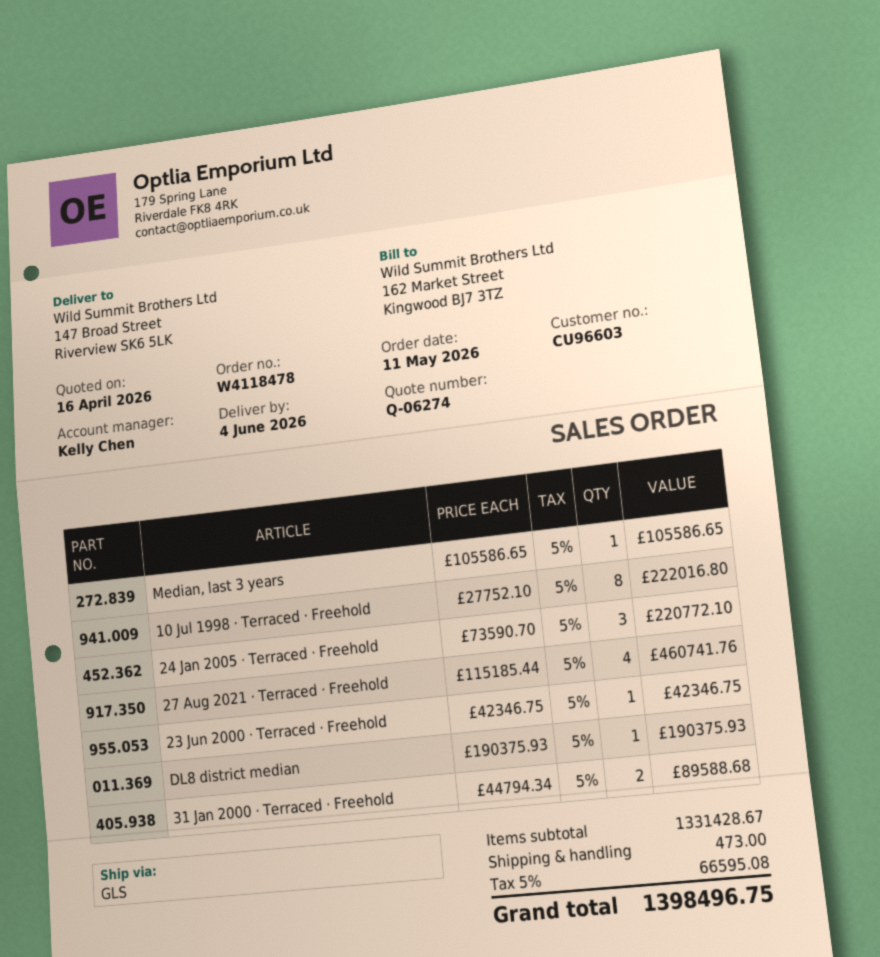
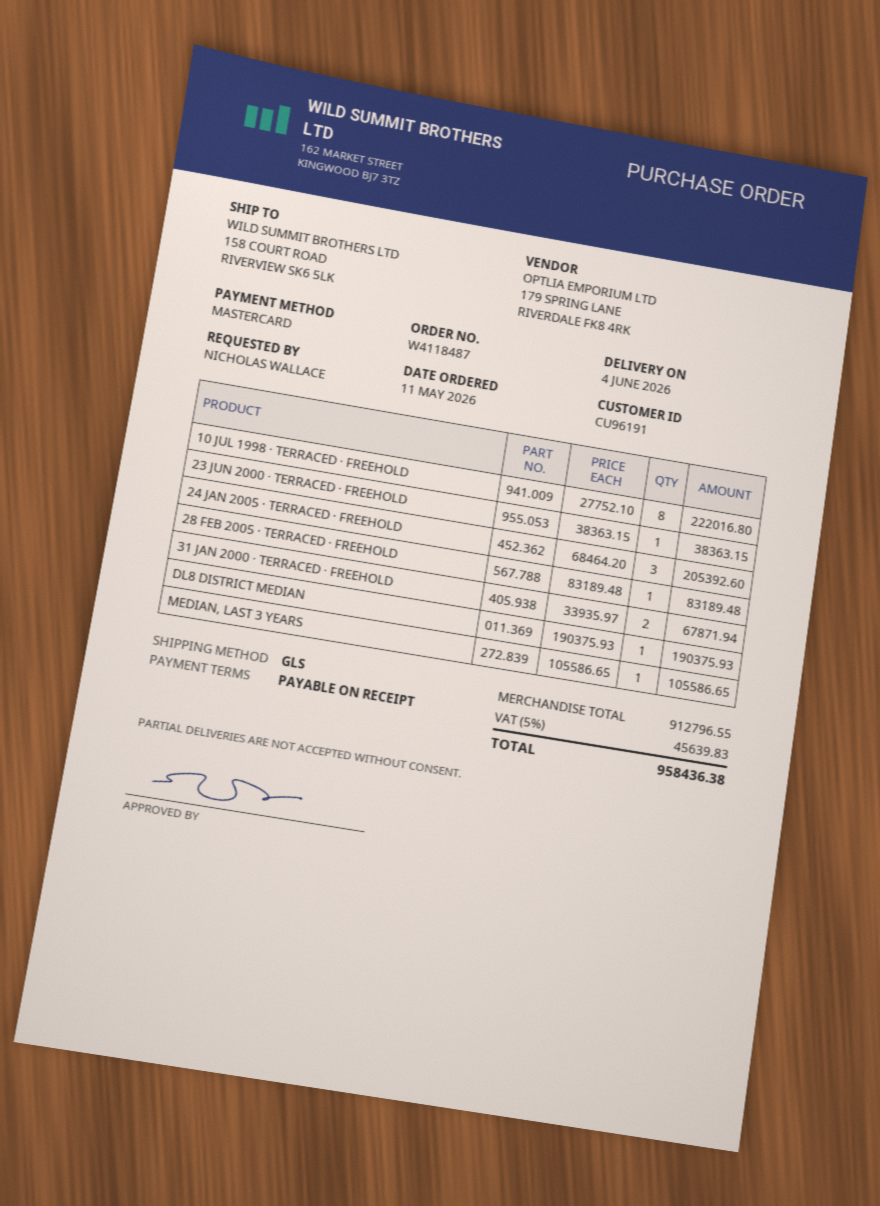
order number: W4118478 -> W4118487
customer number: CU96603 -> CU96191
ship to: 147 Broad Street, Riverview SK6 5LK -> 158 COURT ROAD, RIVERVIEW SK6 5LK
24 Jan 2005 · Terraced · Freehold: 3 x 73590.70 = 220772.10 -> 3 x 68464.20 = 205392.60
27 Aug 2021 · Terraced · Freehold: 4 x 115185.44 = 460741.76 -> none
23 Jun 2000 · Terraced · Freehold: 1 x 42346.75 = 42346.75 -> 1 x 38363.15 = 38363.15
31 Jan 2000 · Terraced · Freehold: 2 x 44794.34 = 89588.68 -> 2 x 33935.97 = 67871.94
28 FEB 2005 · TERRACED · FREEHOLD: none -> 1 x 83189.48 = 83189.48
subtotal: 1331428.67 -> 912796.55
shipping: 473.00 -> none
tax: 5% = 66595.08 -> 5% = 45639.83
total: 1398496.75 -> 958436.38

